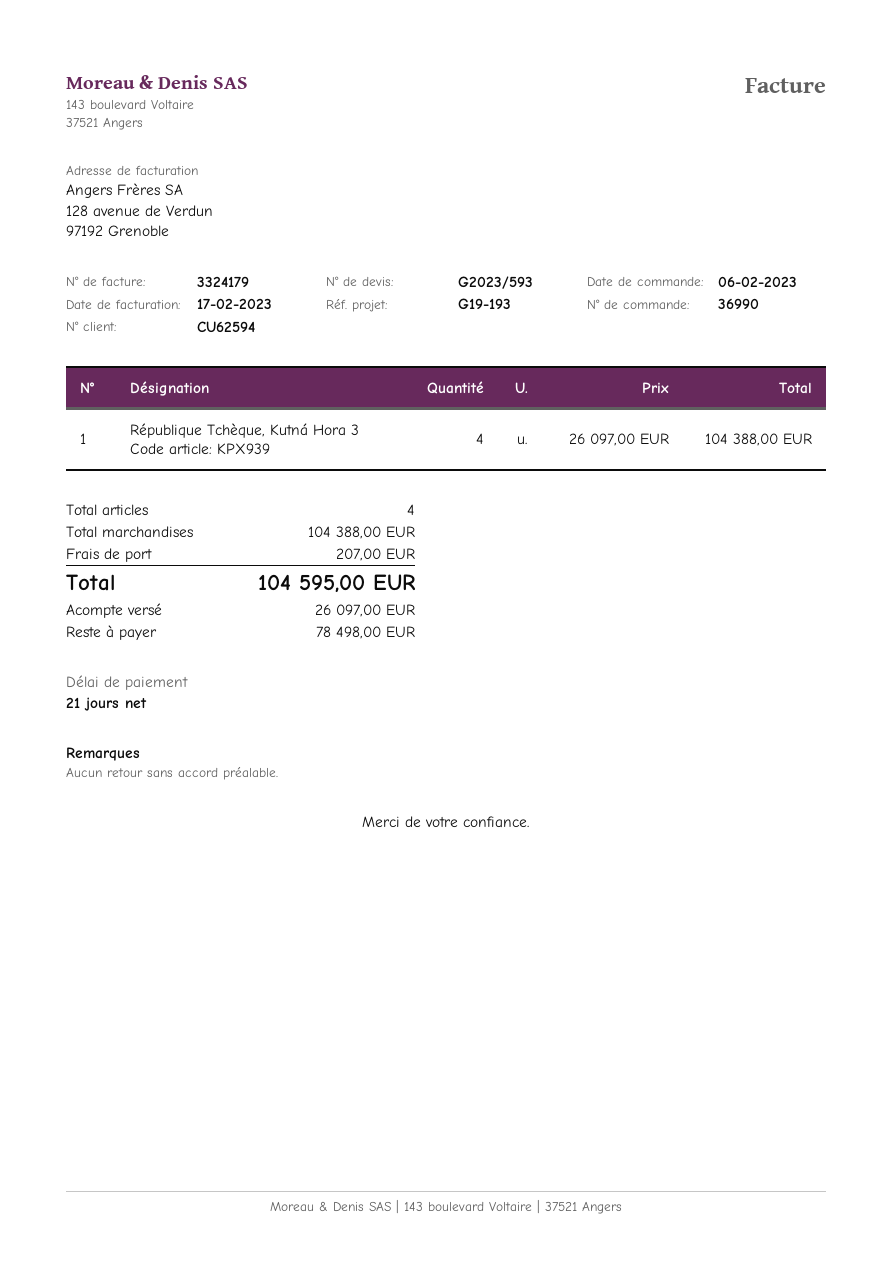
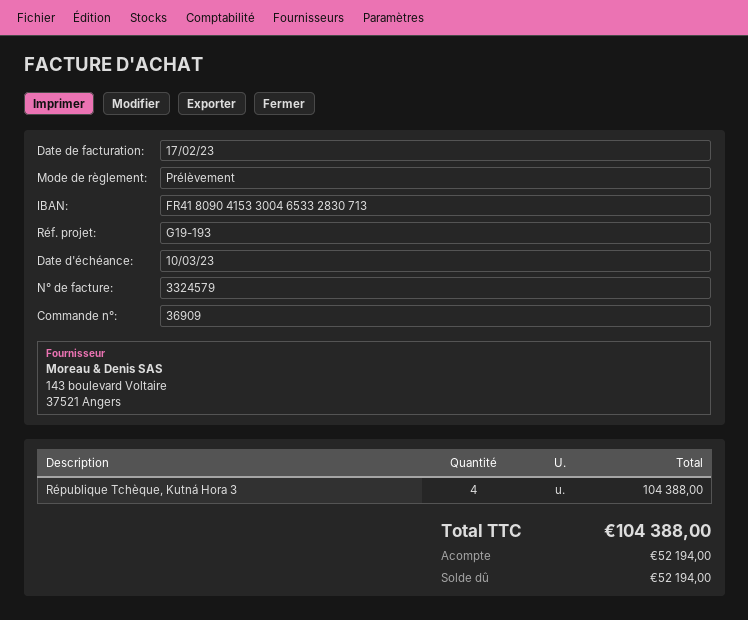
order number: 36990 -> 36909
invoice number: 3324179 -> 3324579
shipping: 207.00 -> none
total: 104595.00 -> 104388.00
deposit: 26097.00 -> 52194.00
balance: 78498.00 -> 52194.00

